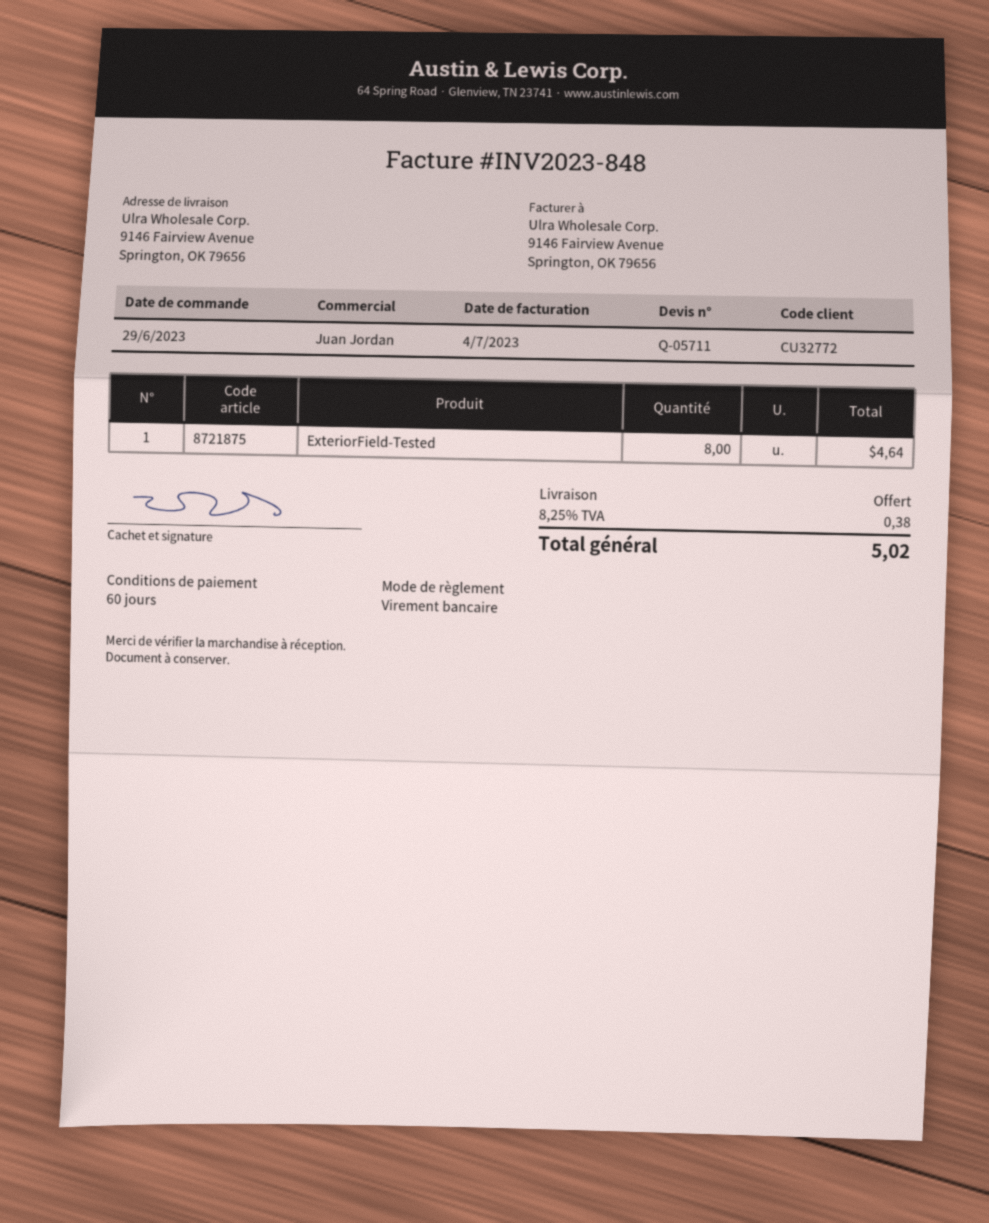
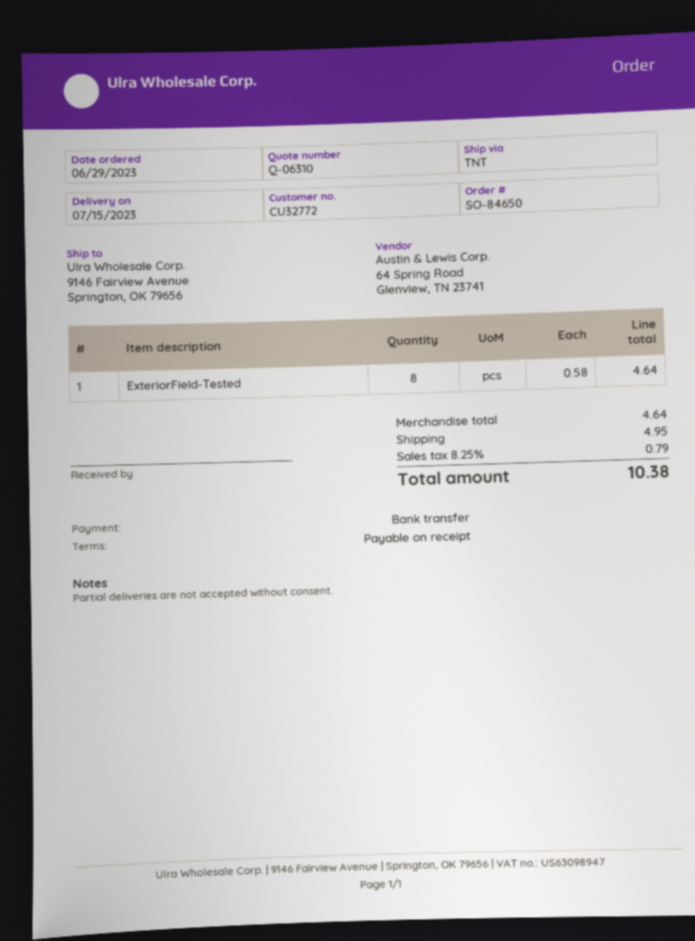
quote number: Q-05711 -> Q-06310
payment terms: 60 days -> on receipt
shipping: 0.00 -> 4.95
tax: 8.25% = 0.38 -> 8.25% = 0.79
total: 5.02 -> 10.38

